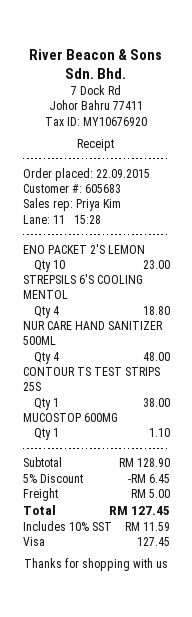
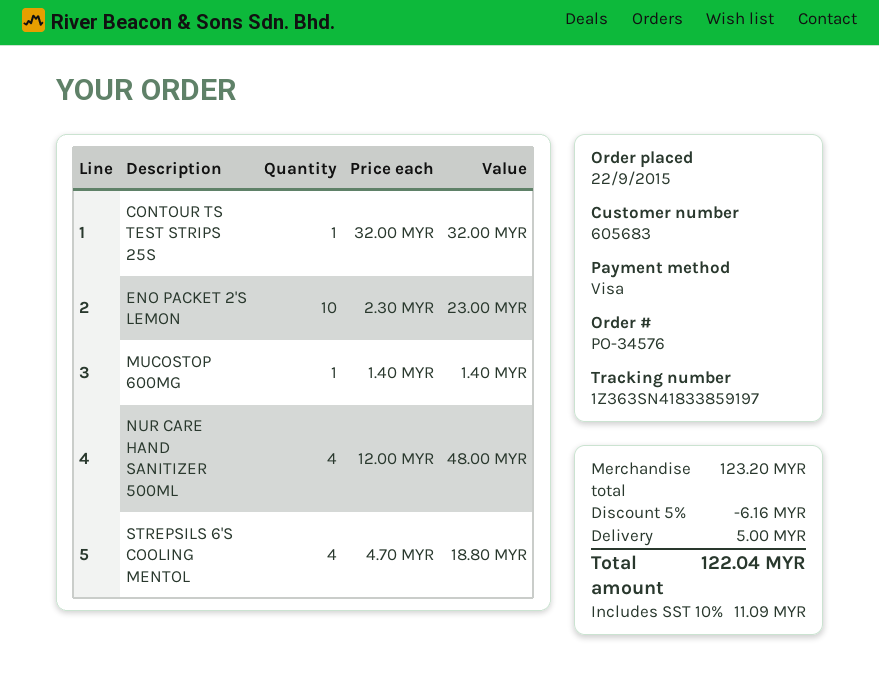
CONTOUR TS TEST STRIPS 25S: 1 for 38.00 -> 1 for 32.00
MUCOSTOP 600MG: 1 for 1.10 -> 1 for 1.40
subtotal: 128.90 -> 123.20
discount: 5% = 6.45 -> 5% = 6.16
tax: 10% = 11.59 -> 10% = 11.09
total: 127.45 -> 122.04

